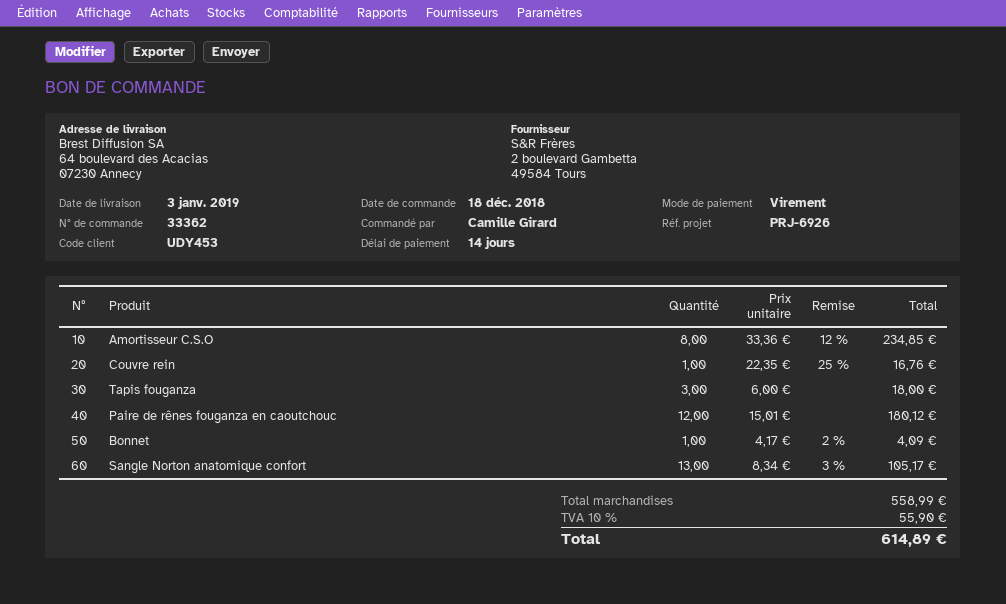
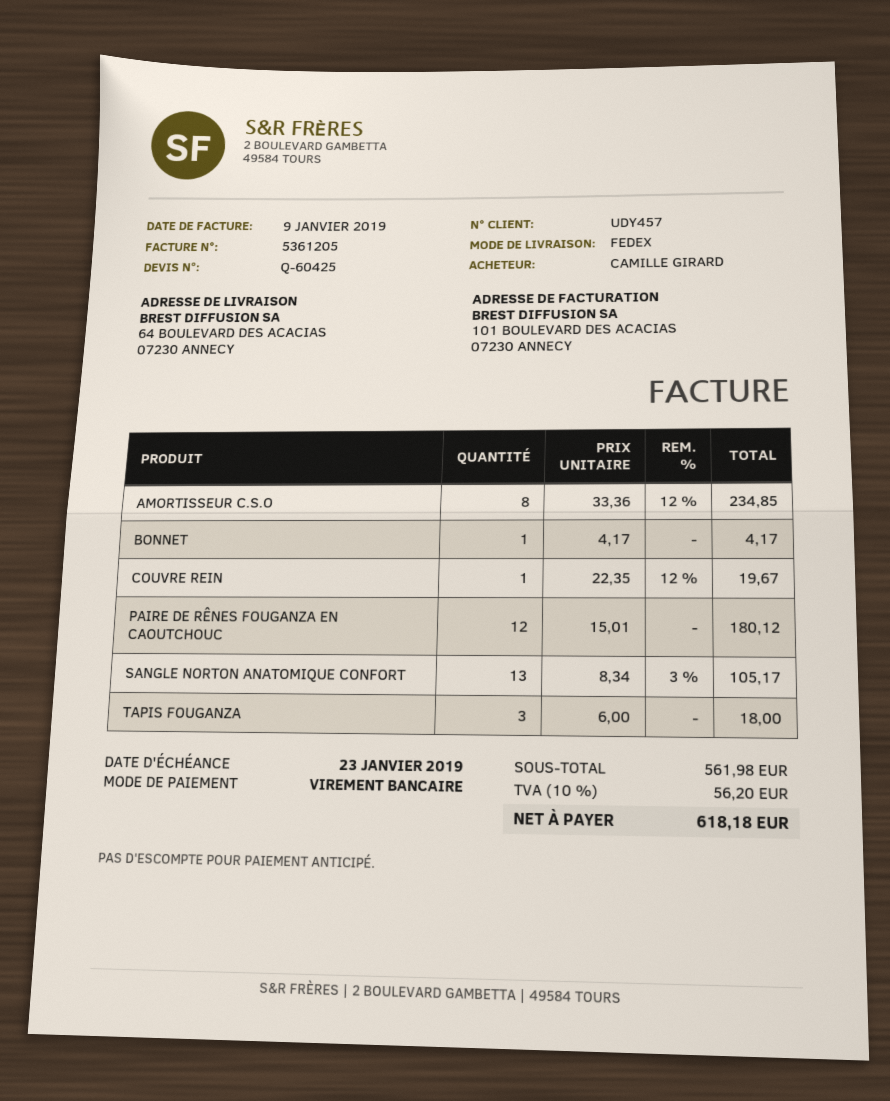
customer number: UDY453 -> UDY457
Couvre rein: 1 x 22.35 - 25% = 16.76 -> 1 x 22.35 - 12% = 19.67
Bonnet: 1 x 4.17 - 2% = 4.09 -> 1 x 4.17 = 4.17
subtotal: 558.99 -> 561.98
tax: 10% = 55.90 -> 10% = 56.20
total: 614.89 -> 618.18

